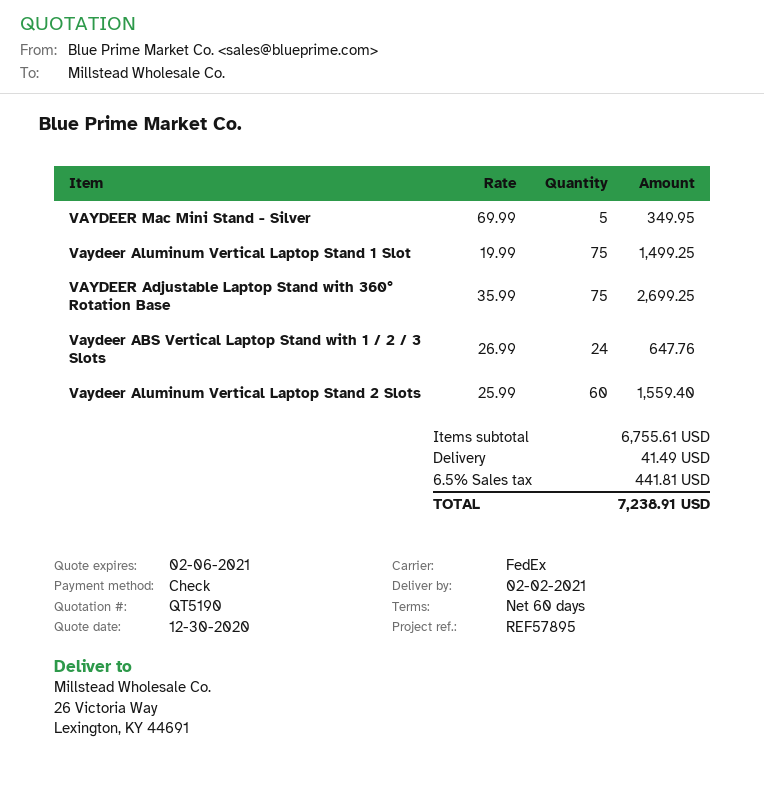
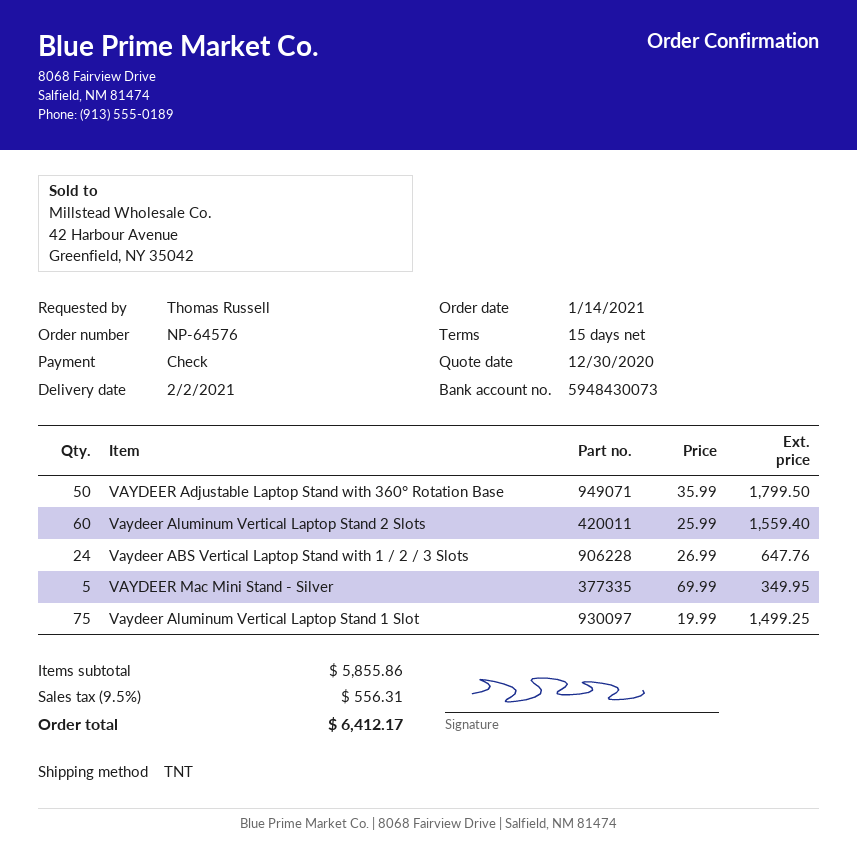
payment terms: 60 days -> 15 days
shipping method: FedEx -> TNT
VAYDEER Adjustable Laptop Stand with 360° Rotation Base: 75 x 35.99 = 2699.25 -> 50 x 35.99 = 1799.50
subtotal: 6755.61 -> 5855.86
shipping: 41.49 -> none
tax: 6.5% = 441.81 -> 9.5% = 556.31
total: 7238.91 -> 6412.17

